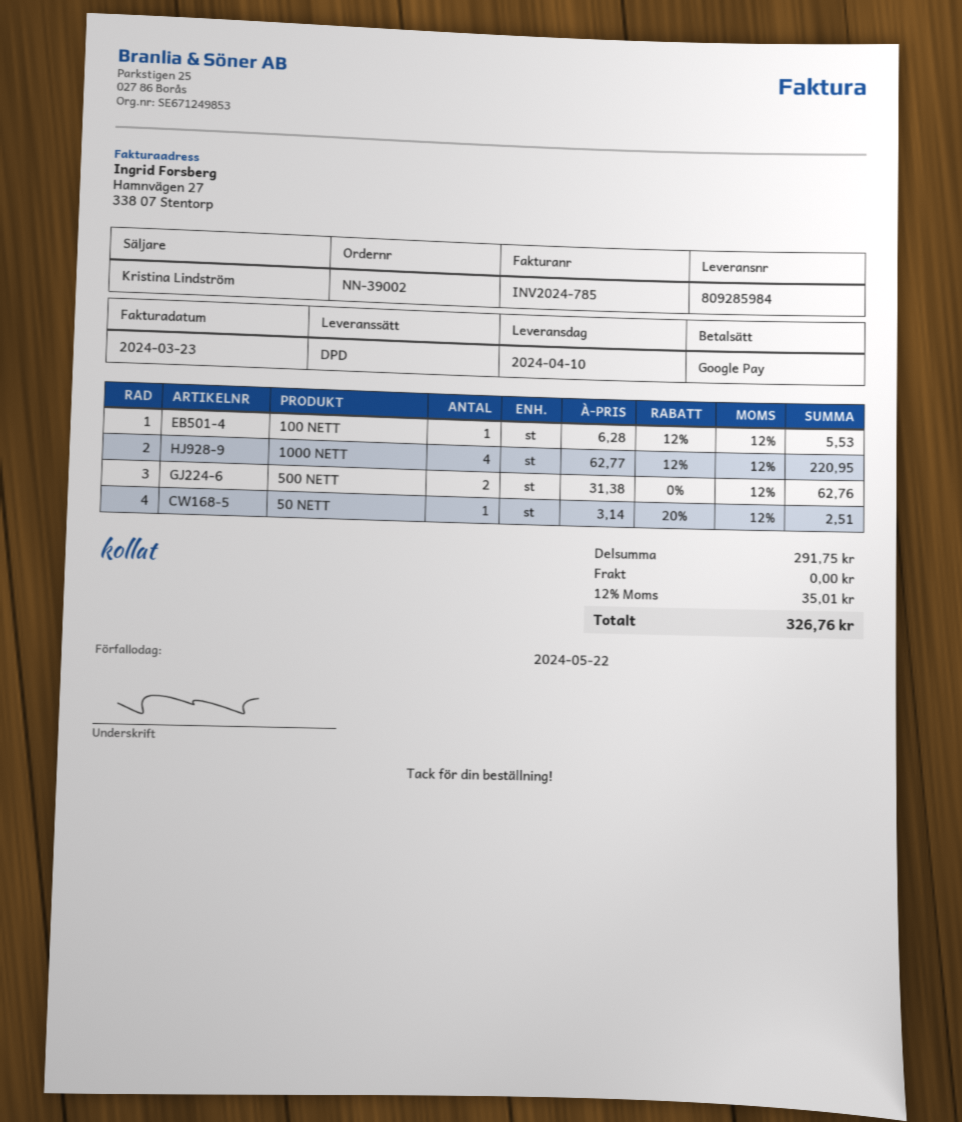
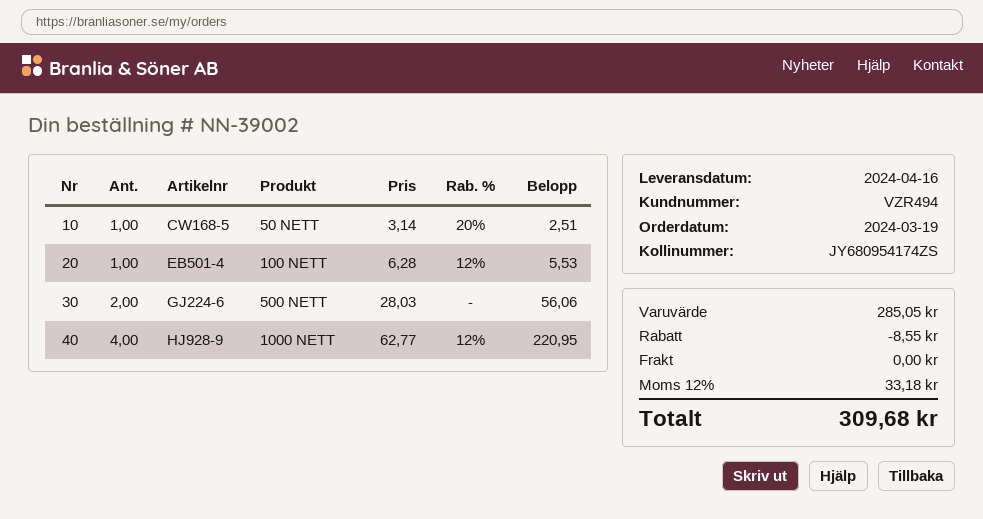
delivery date: 2024-04-10 -> 2024-04-16
500 NETT: 2 x 31.38 = 62.76 -> 2 x 28.03 = 56.06
subtotal: 291.75 -> 285.05
discount: none -> 8.55
tax: 12% = 35.01 -> 12% = 33.18
total: 326.76 -> 309.68

